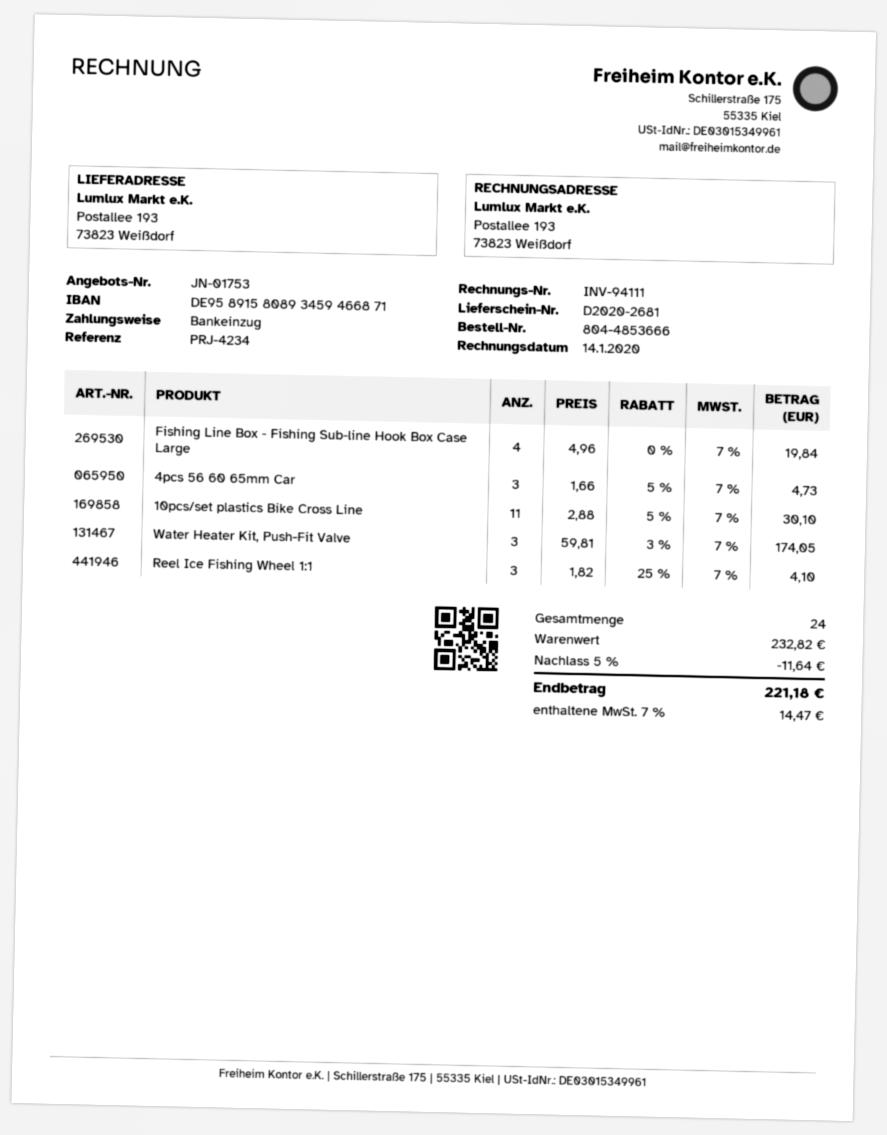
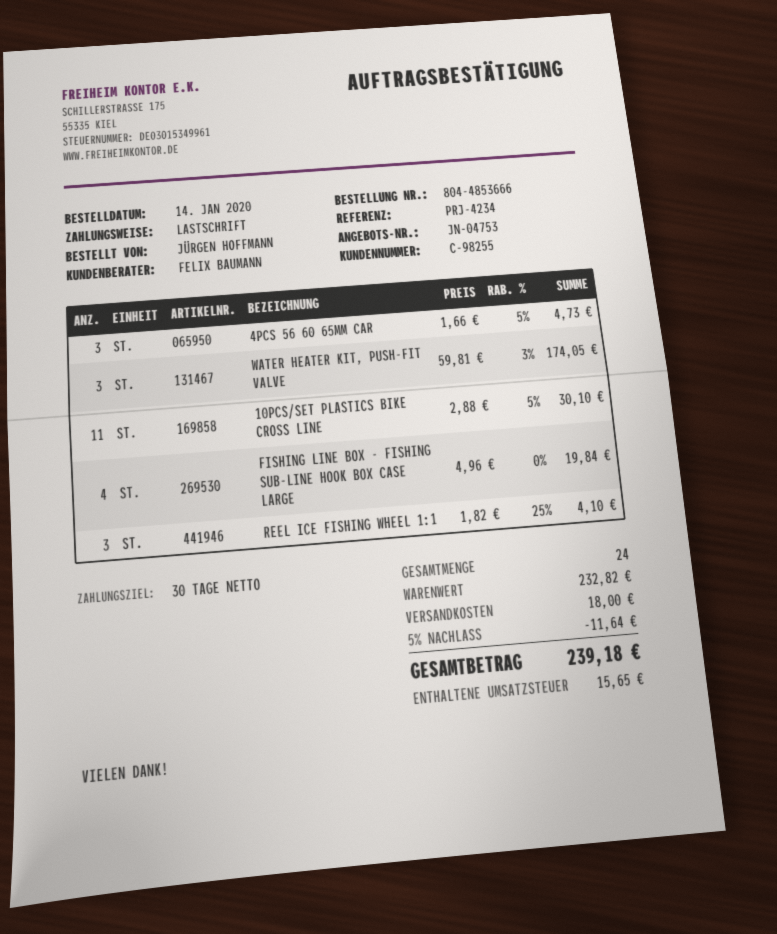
quote number: JN-01753 -> JN-04753
shipping: none -> 18.00
tax: 14.47 -> 15.65
total: 221.18 -> 239.18

